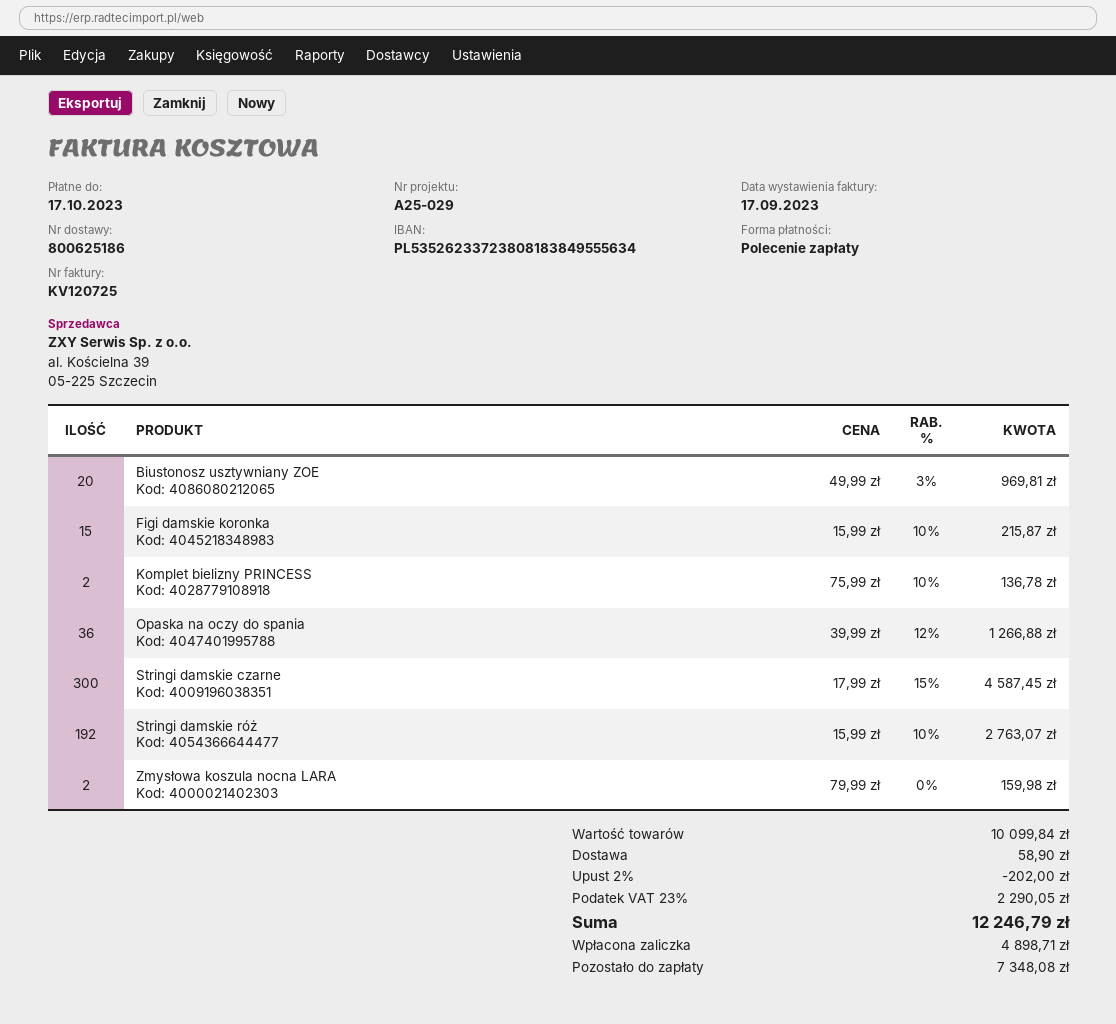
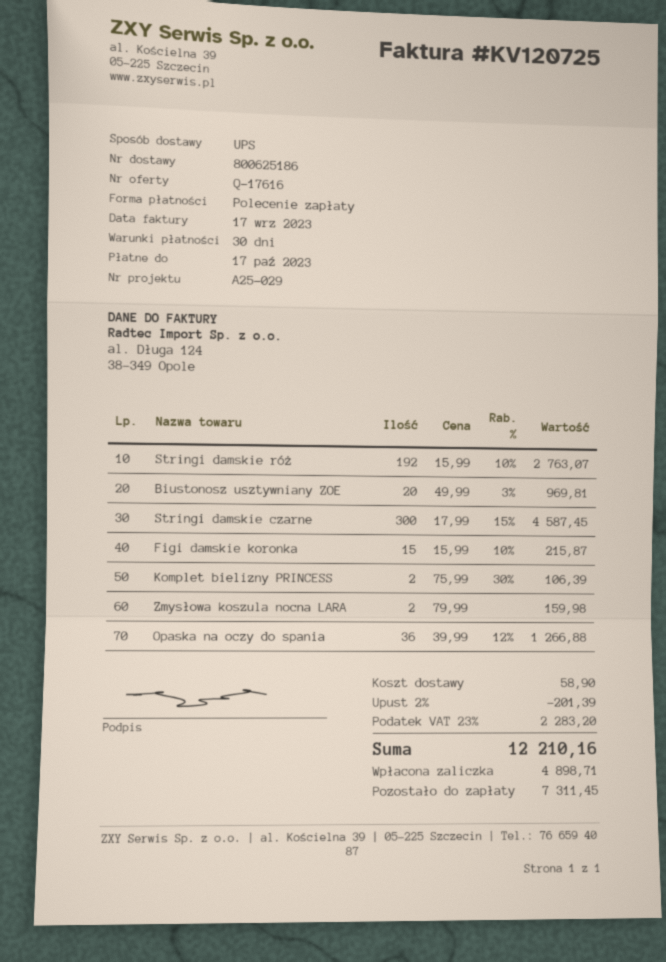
Komplet bielizny PRINCESS: 2 x 75.99 - 10% = 136.78 -> 2 x 75.99 - 30% = 106.39
discount: 2% = 202.00 -> 2% = 201.39
tax: 23% = 2290.05 -> 23% = 2283.20
total: 12246.79 -> 12210.16
balance: 7348.08 -> 7311.45

